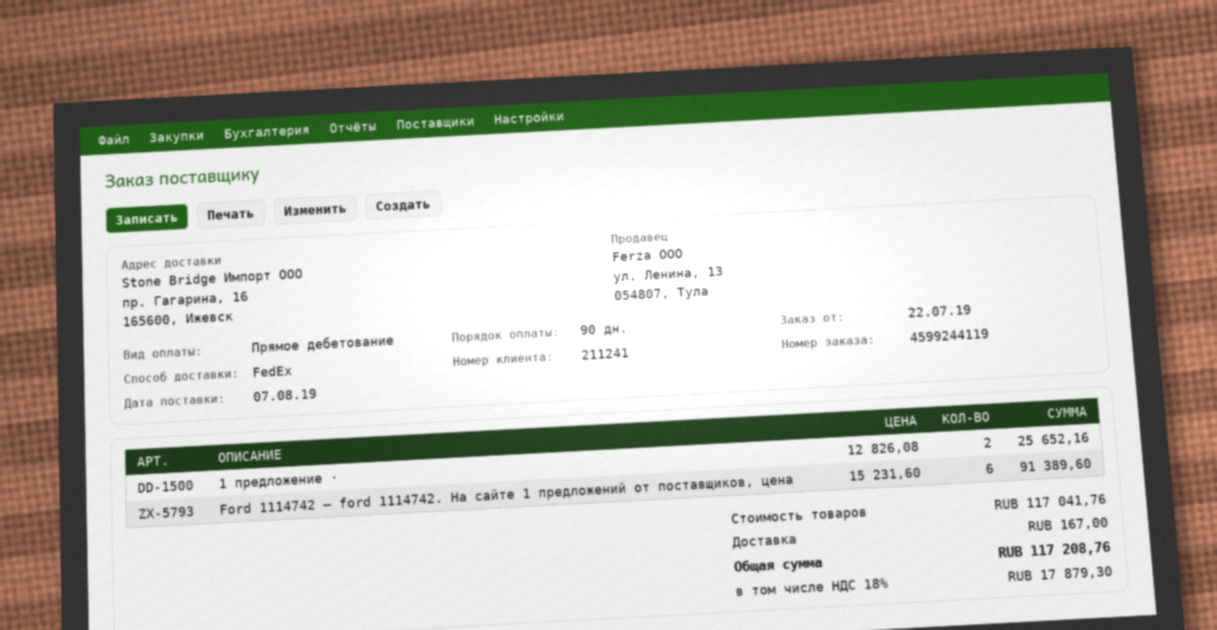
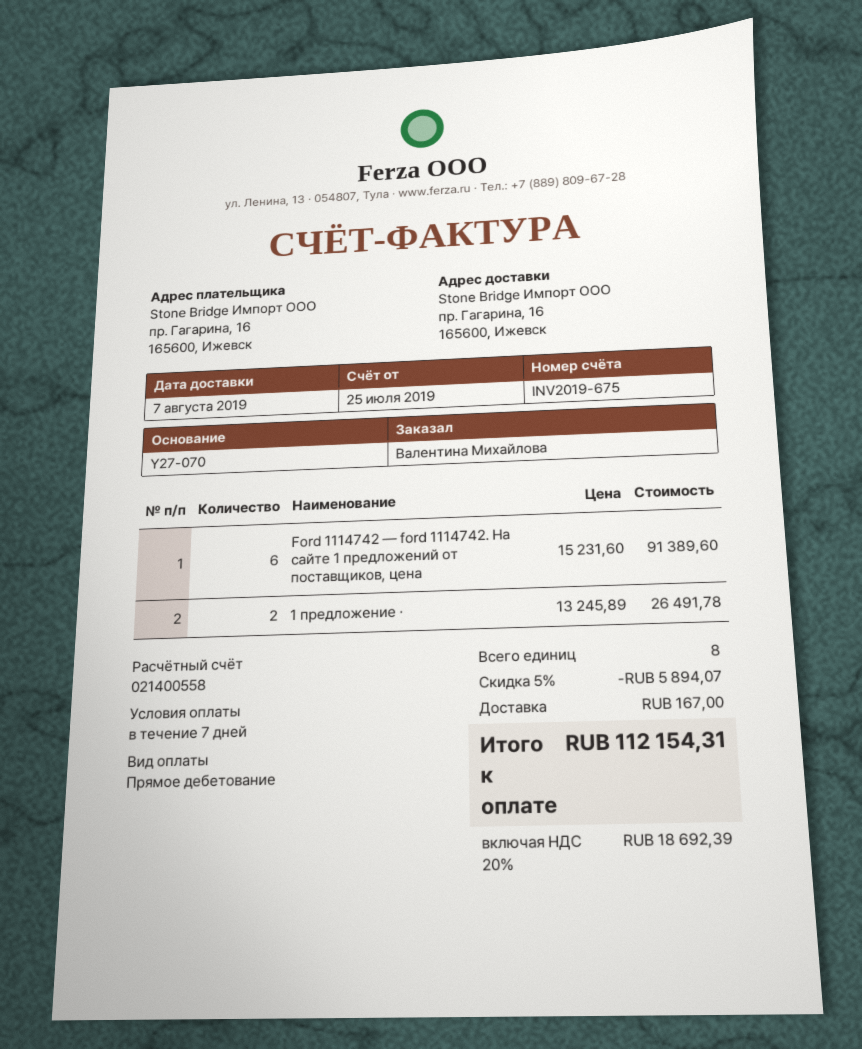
payment terms: 90 days -> 7 days
1 предложение ·: 2 x 12826.08 = 25652.16 -> 2 x 13245.89 = 26491.78
discount: none -> 5% = 5894.07
tax: 18% = 17879.30 -> 20% = 18692.39
total: 117208.76 -> 112154.31

